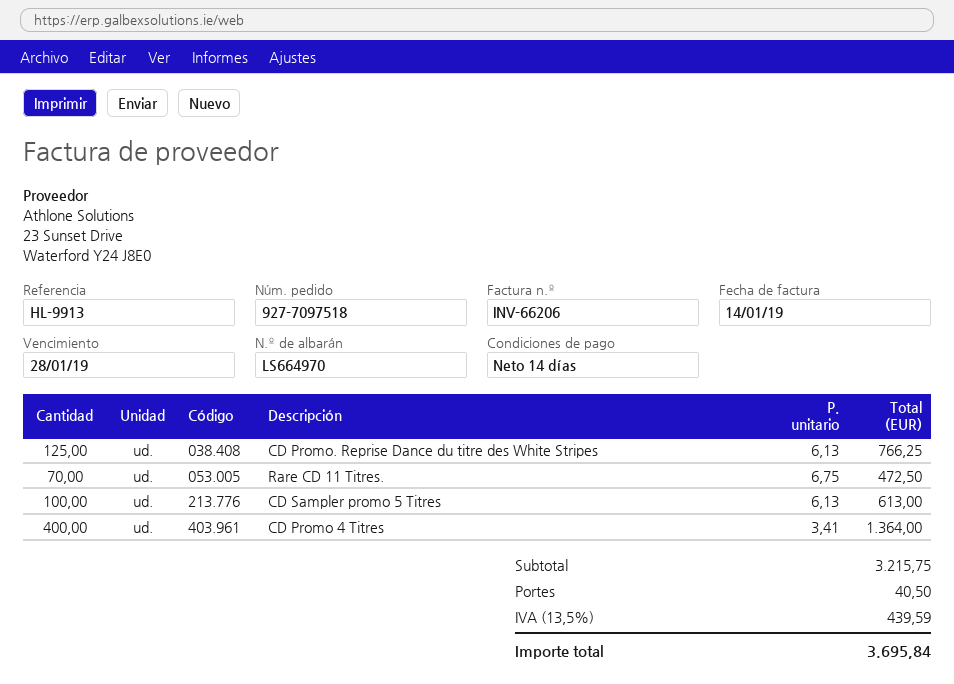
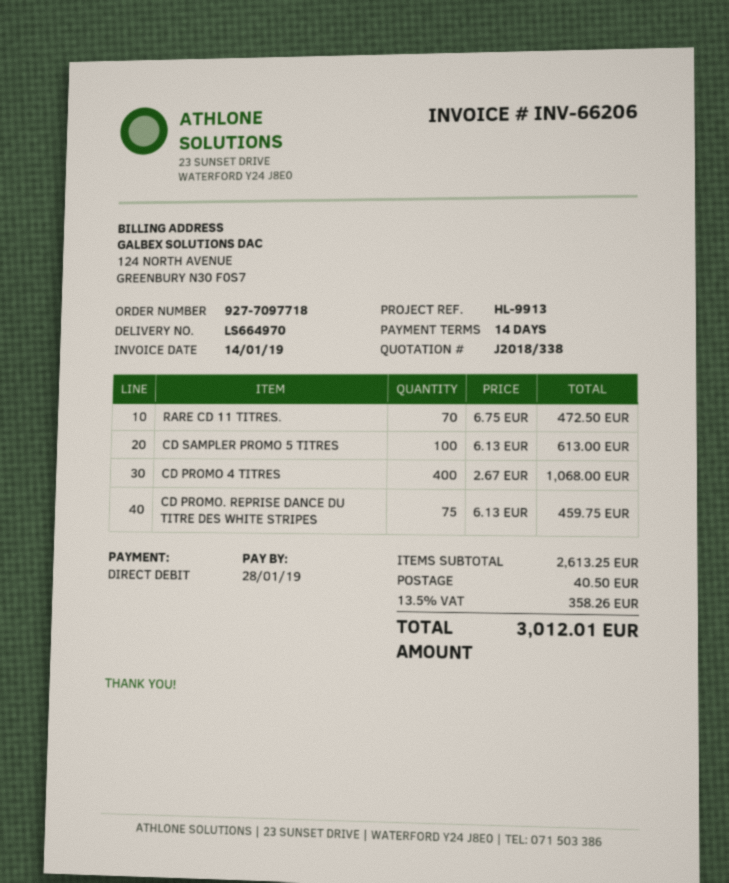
order number: 927-7097518 -> 927-7097718
CD Promo. Reprise Dance du titre des White Stripes: 125 x 6.13 = 766.25 -> 75 x 6.13 = 459.75
CD Promo 4 Titres: 400 x 3.41 = 1364.00 -> 400 x 2.67 = 1068.00
subtotal: 3215.75 -> 2613.25
tax: 13.5% = 439.59 -> 13.5% = 358.26
total: 3695.84 -> 3012.01

